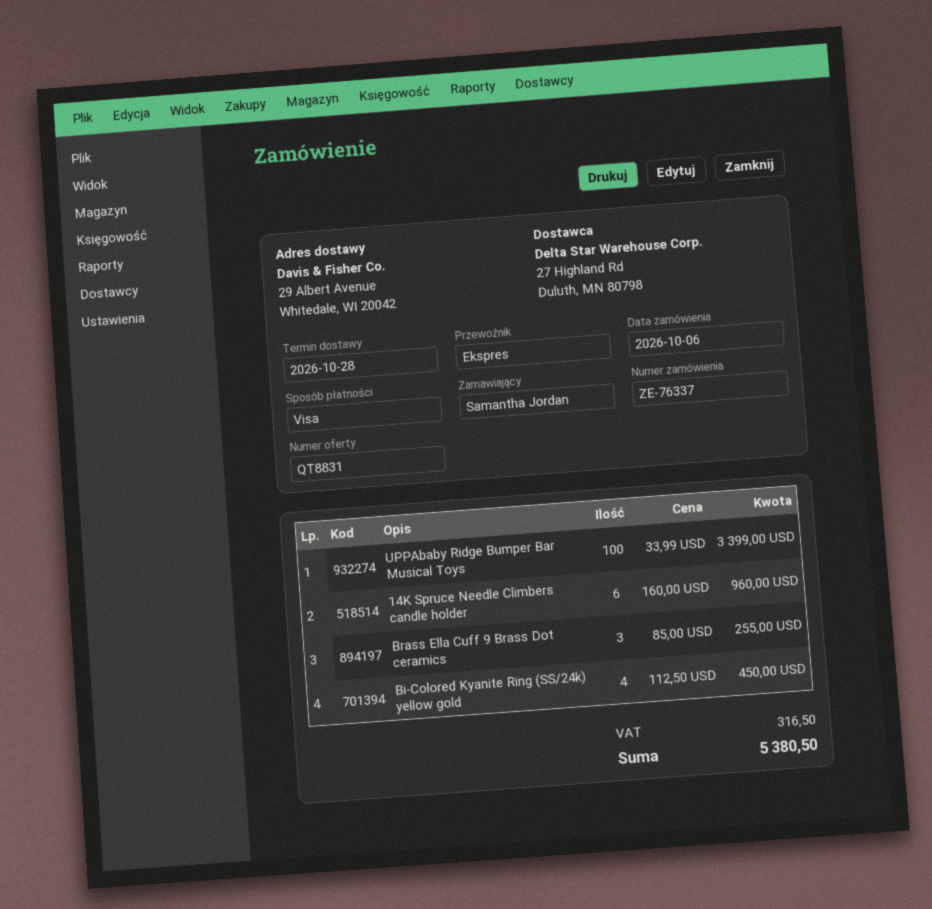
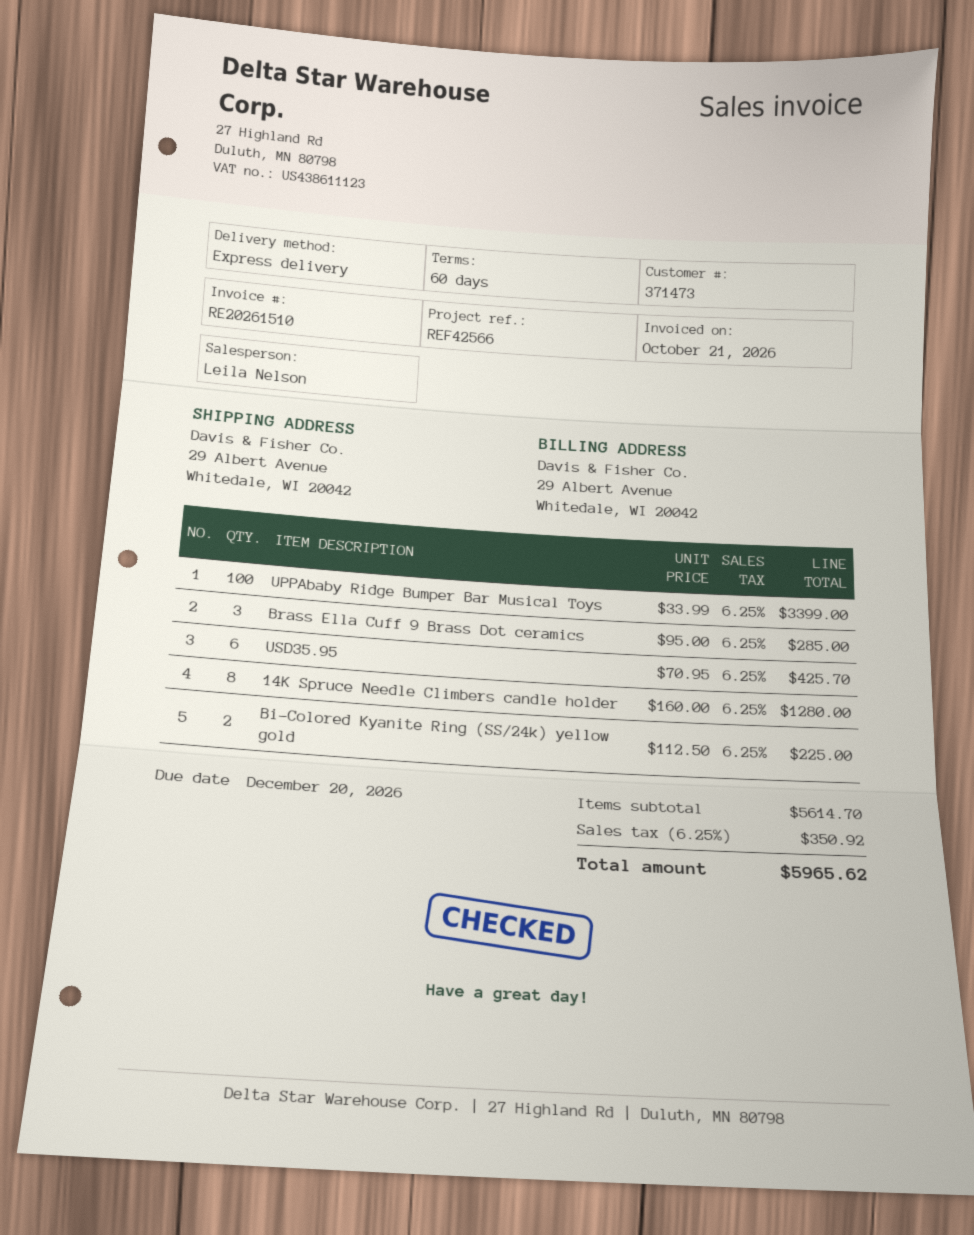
14K Spruce Needle Climbers candle holder: 6 x 160.00 = 960.00 -> 8 x 160.00 = 1280.00
Brass Ella Cuff 9 Brass Dot ceramics: 3 x 85.00 = 255.00 -> 3 x 95.00 = 285.00
Bi-Colored Kyanite Ring (SS/24k) yellow gold: 4 x 112.50 = 450.00 -> 2 x 112.50 = 225.00
USD35.95: none -> 6 x 70.95 = 425.70
tax: 316.50 -> 350.92
total: 5380.50 -> 5965.62

